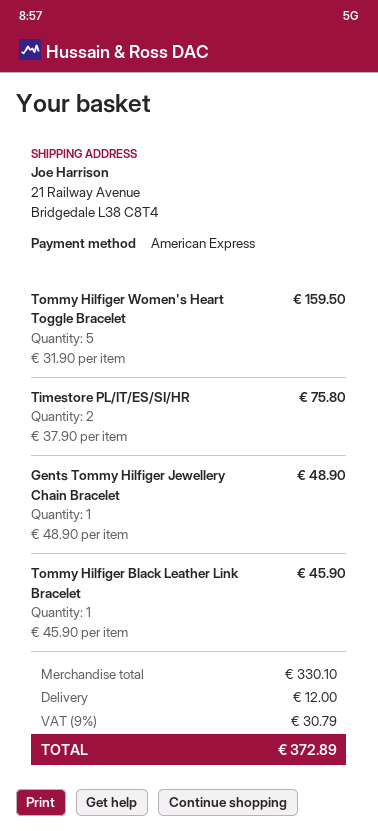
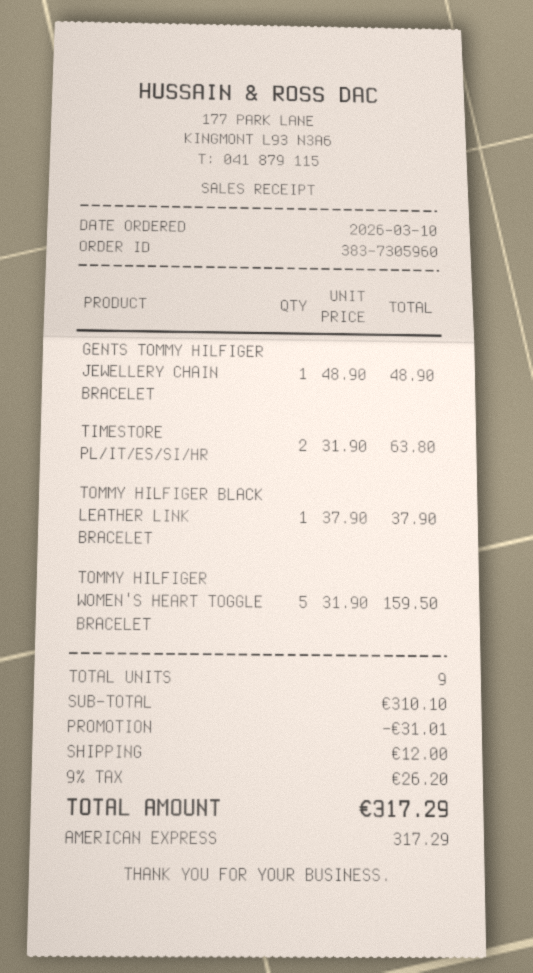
Timestore PL/IT/ES/SI/HR: 2 x 37.90 = 75.80 -> 2 x 31.90 = 63.80
Tommy Hilfiger Black Leather Link Bracelet: 1 x 45.90 = 45.90 -> 1 x 37.90 = 37.90
subtotal: 330.10 -> 310.10
discount: none -> 31.01
tax: 9% = 30.79 -> 9% = 26.20
total: 372.89 -> 317.29

